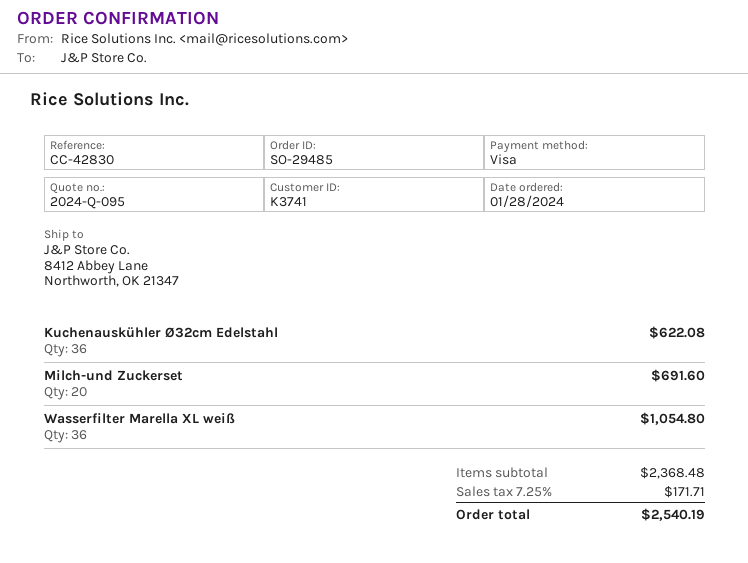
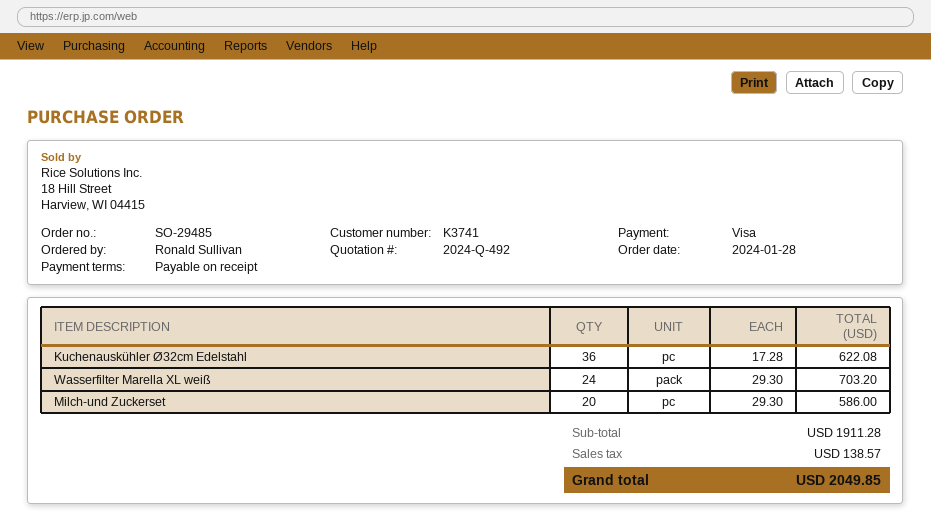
quote number: 2024-Q-095 -> 2024-Q-492
Milch-und Zuckerset: 20 for 691.60 -> 20 for 586.00
Wasserfilter Marella XL weiß: 36 for 1054.80 -> 24 for 703.20
subtotal: 2368.48 -> 1911.28
tax: 171.71 -> 138.57
total: 2540.19 -> 2049.85

